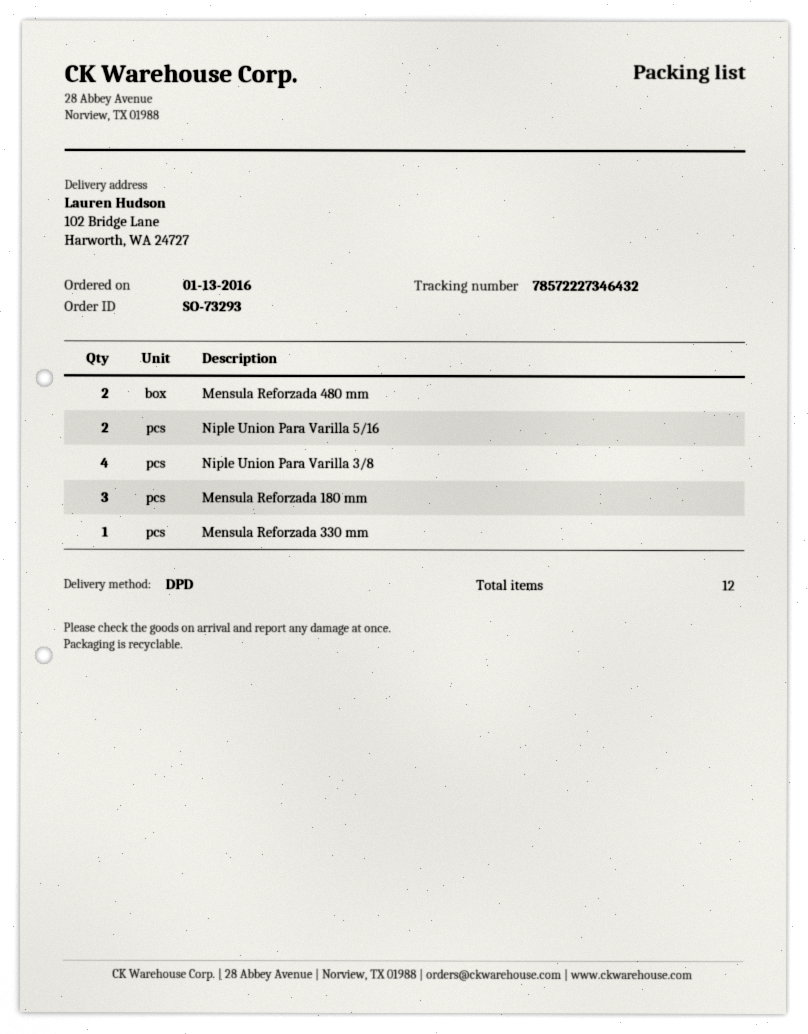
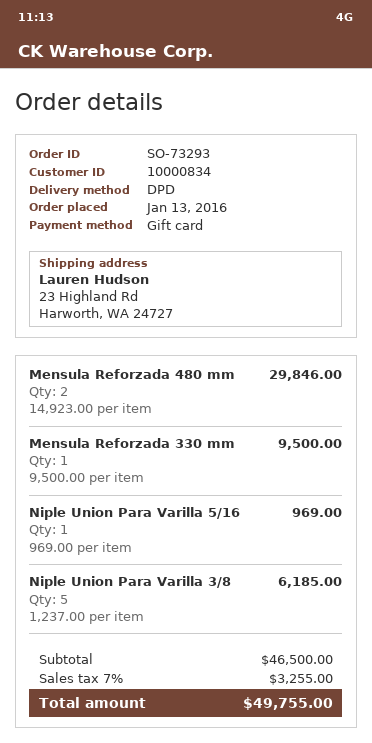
ship to: 102 Bridge Lane, Harworth, WA 24727 -> 23 Highland Rd, Harworth, WA 24727
Niple Union Para Varilla 5/16: 2 -> 1
Niple Union Para Varilla 3/8: 4 -> 5
Mensula Reforzada 180 mm: 3 -> none

